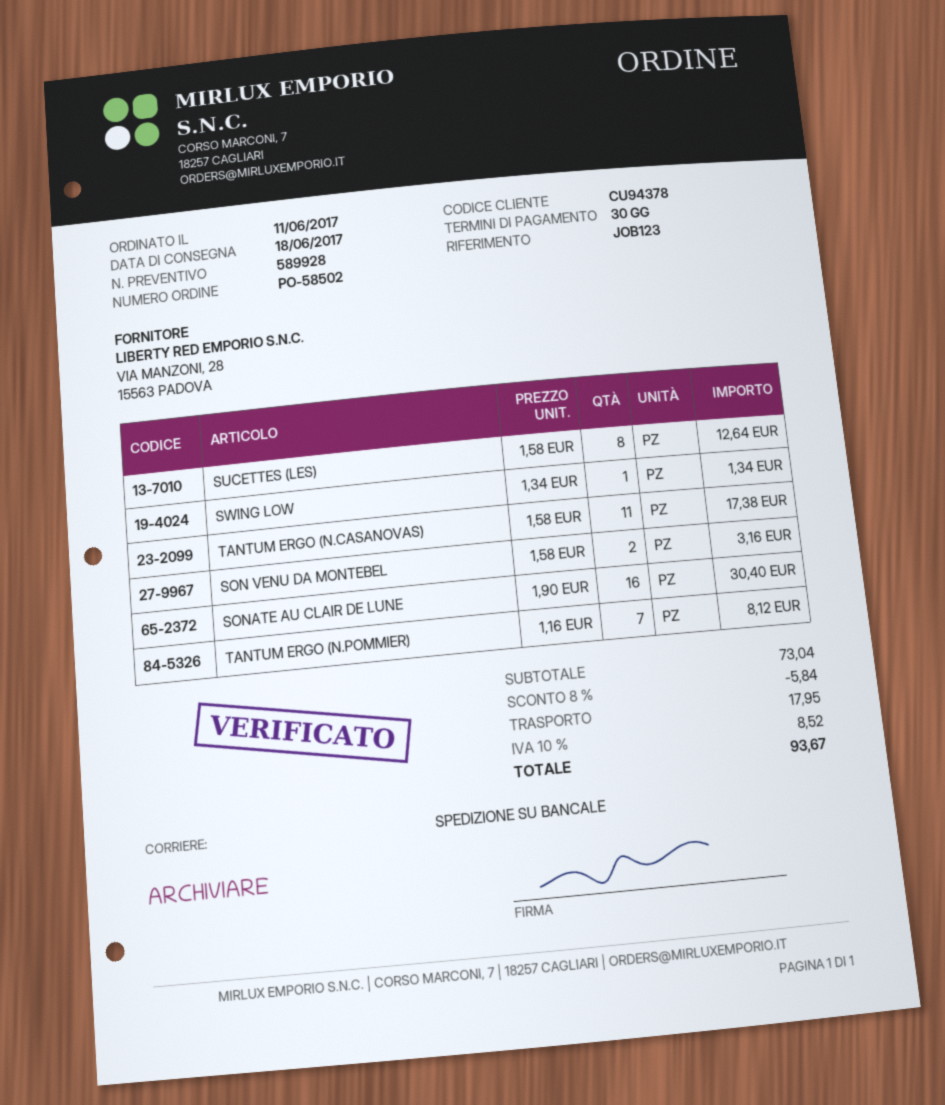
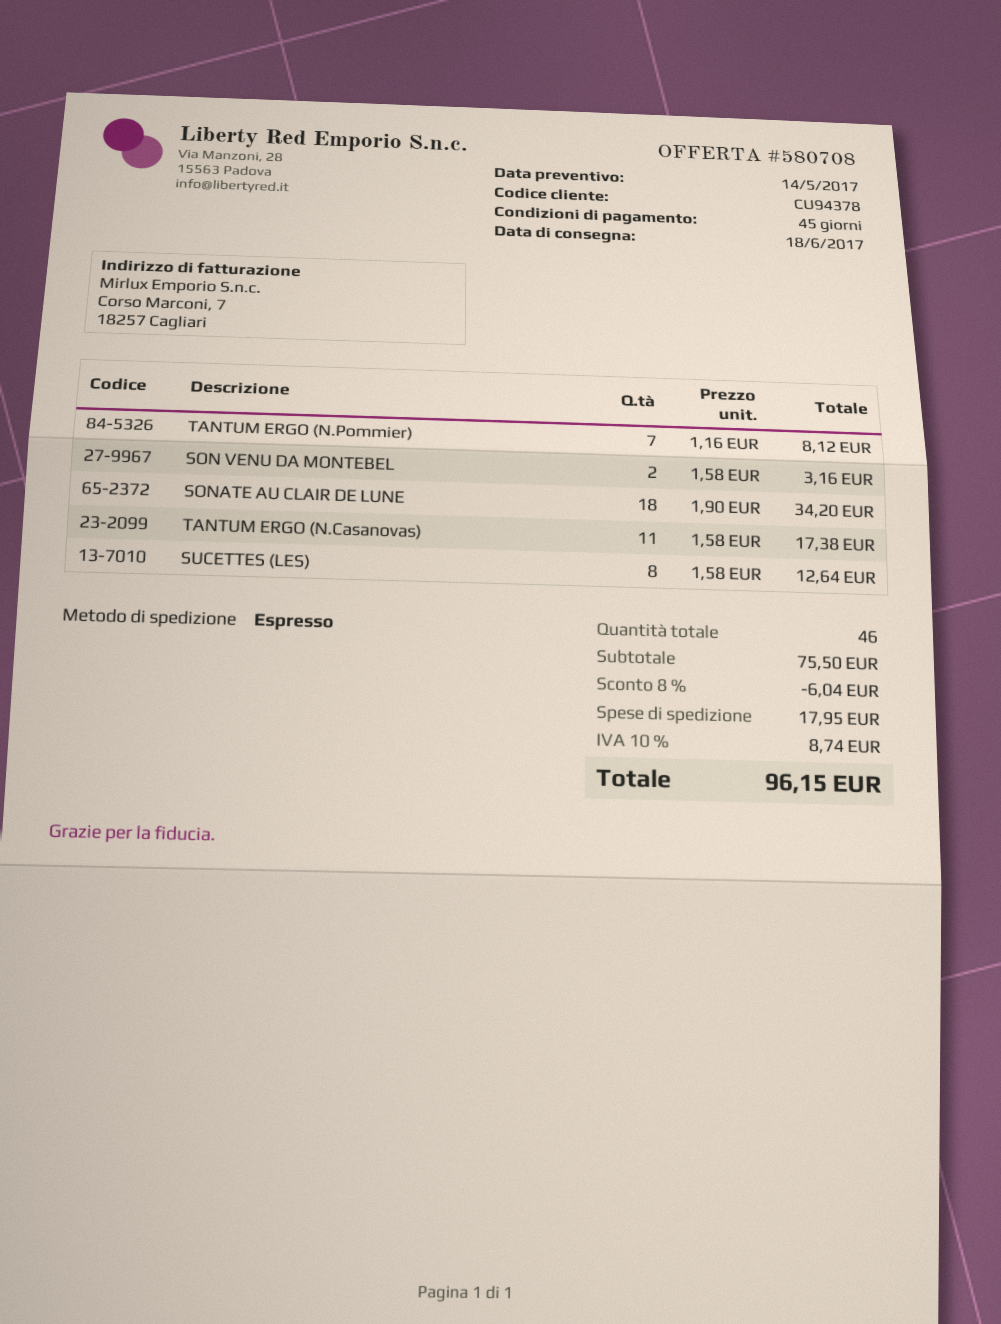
quote number: 589928 -> 580708
payment terms: 30 days -> 45 days
shipping method: pallet freight -> express
SWING LOW: 1 x 1.34 = 1.34 -> none
SONATE AU CLAIR DE LUNE: 16 x 1.90 = 30.40 -> 18 x 1.90 = 34.20
subtotal: 73.04 -> 75.50
discount: 8% = 5.84 -> 8% = 6.04
tax: 10% = 8.52 -> 10% = 8.74
total: 93.67 -> 96.15

